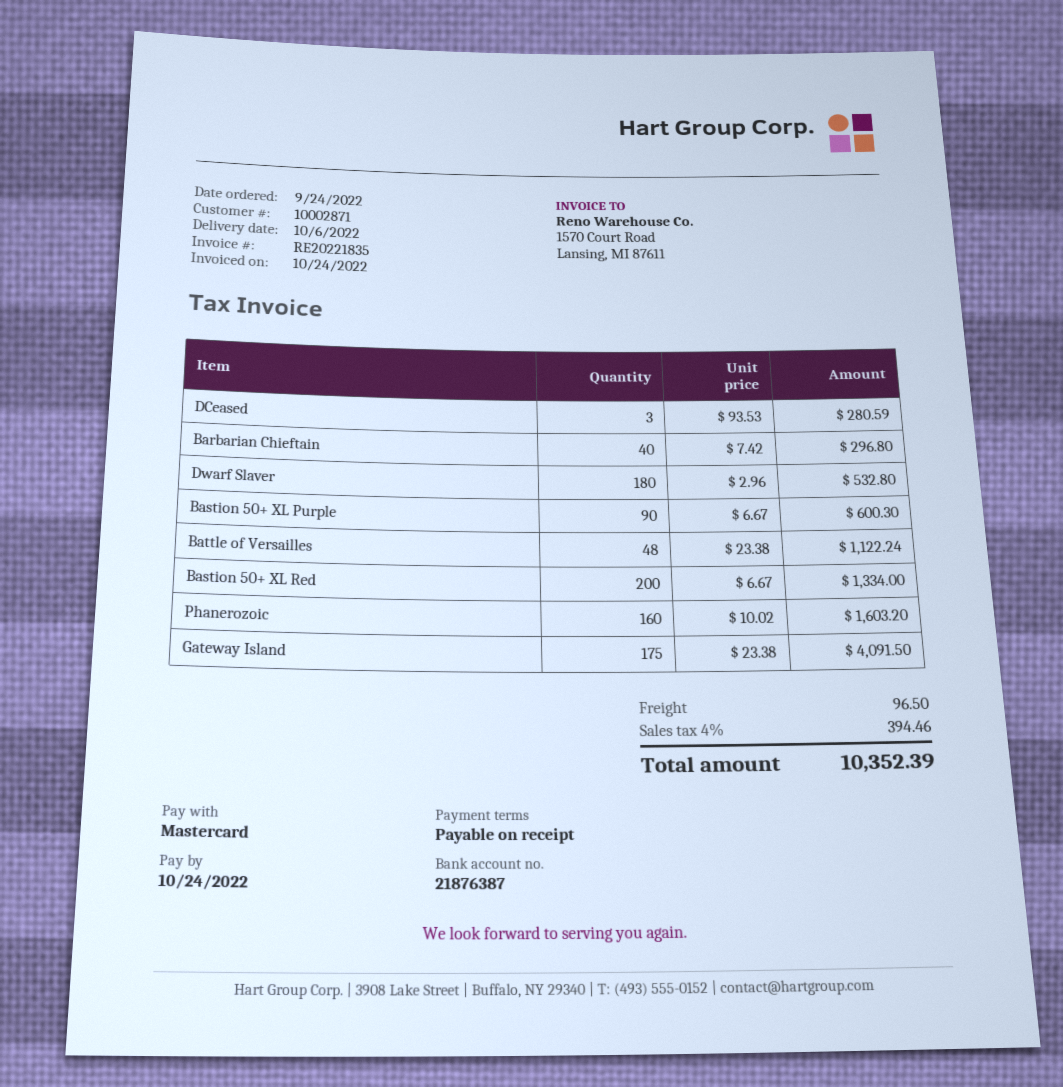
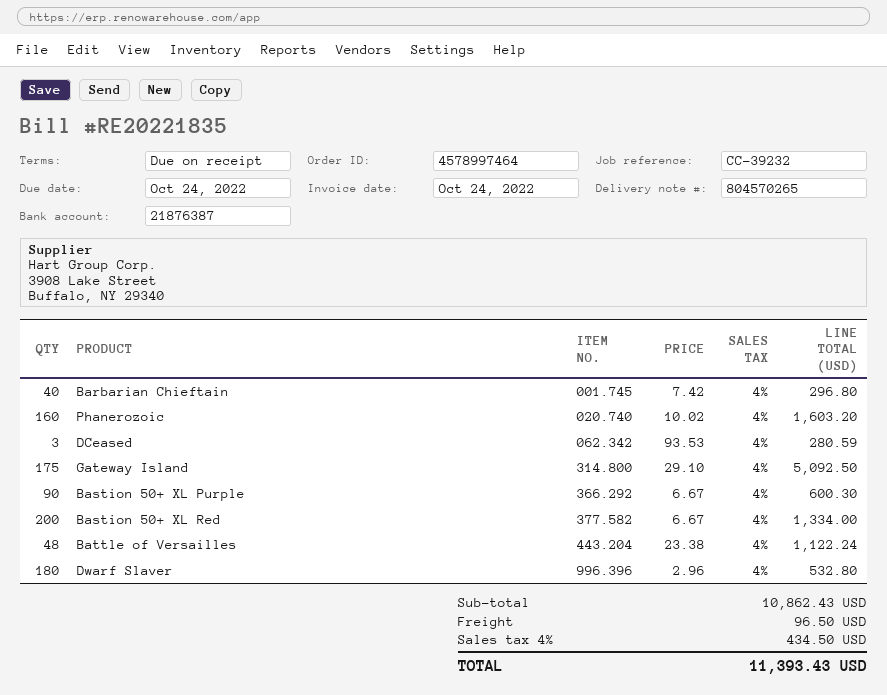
Gateway Island: 175 x 23.38 = 4091.50 -> 175 x 29.10 = 5092.50
tax: 4% = 394.46 -> 4% = 434.50
total: 10352.39 -> 11393.43

